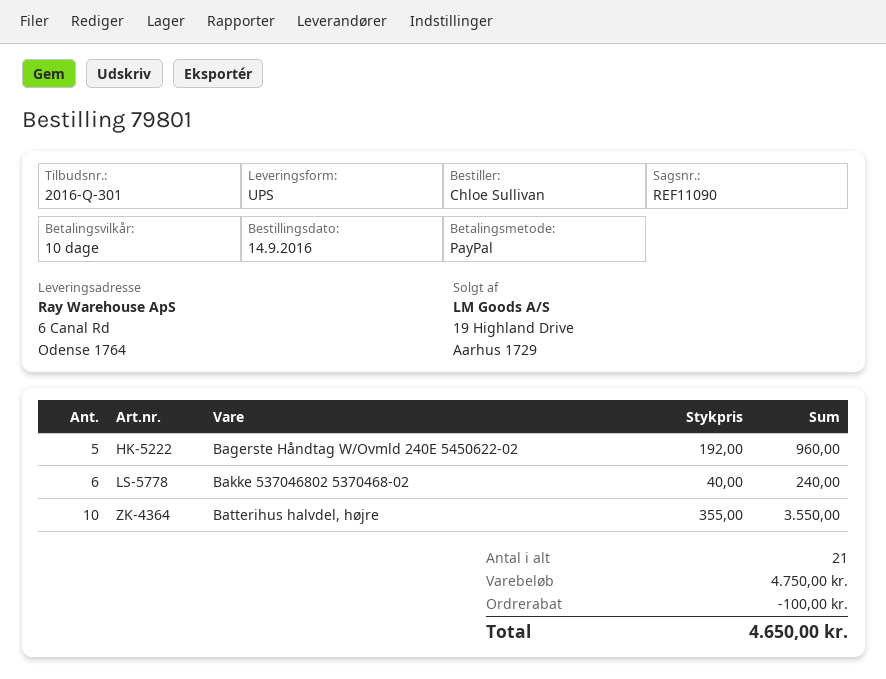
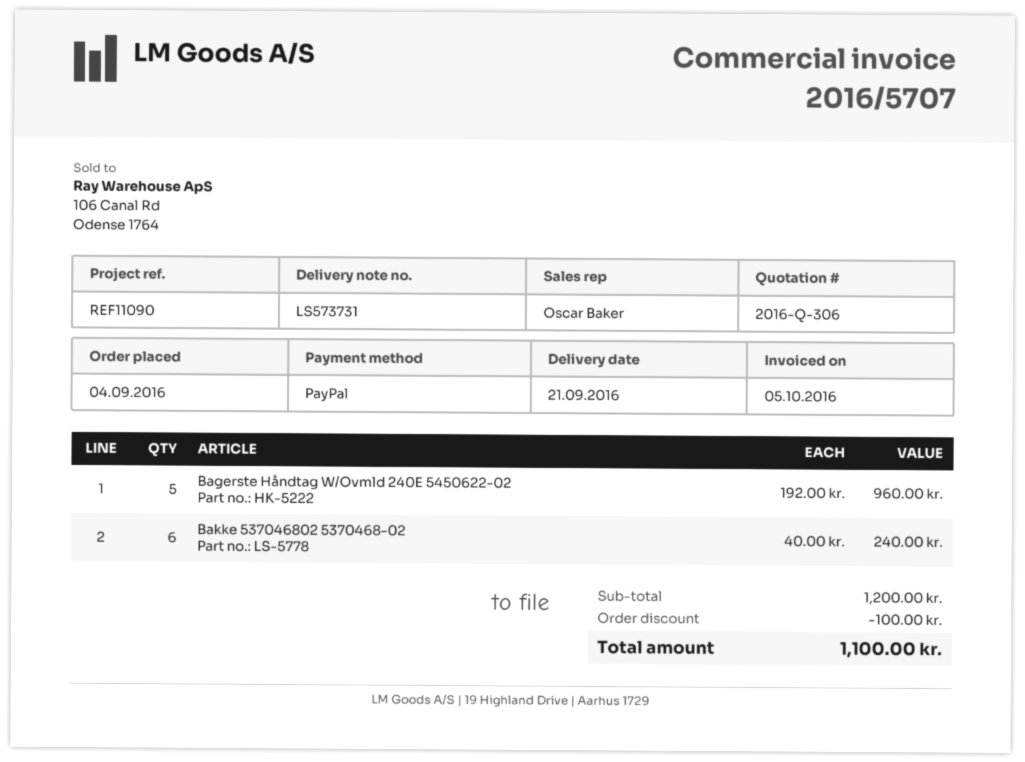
quote number: 2016-Q-301 -> 2016-Q-306
order date: 2016-09-14 -> 2016-09-04
Batterihus halvdel, højre: 10 x 355.00 = 3550.00 -> none
subtotal: 4750.00 -> 1200.00
total: 4650.00 -> 1100.00

